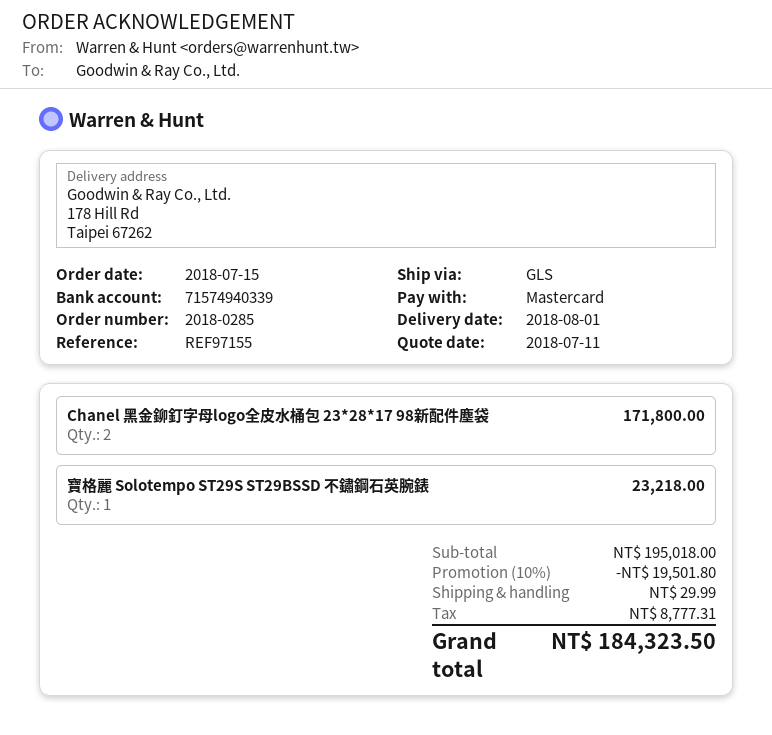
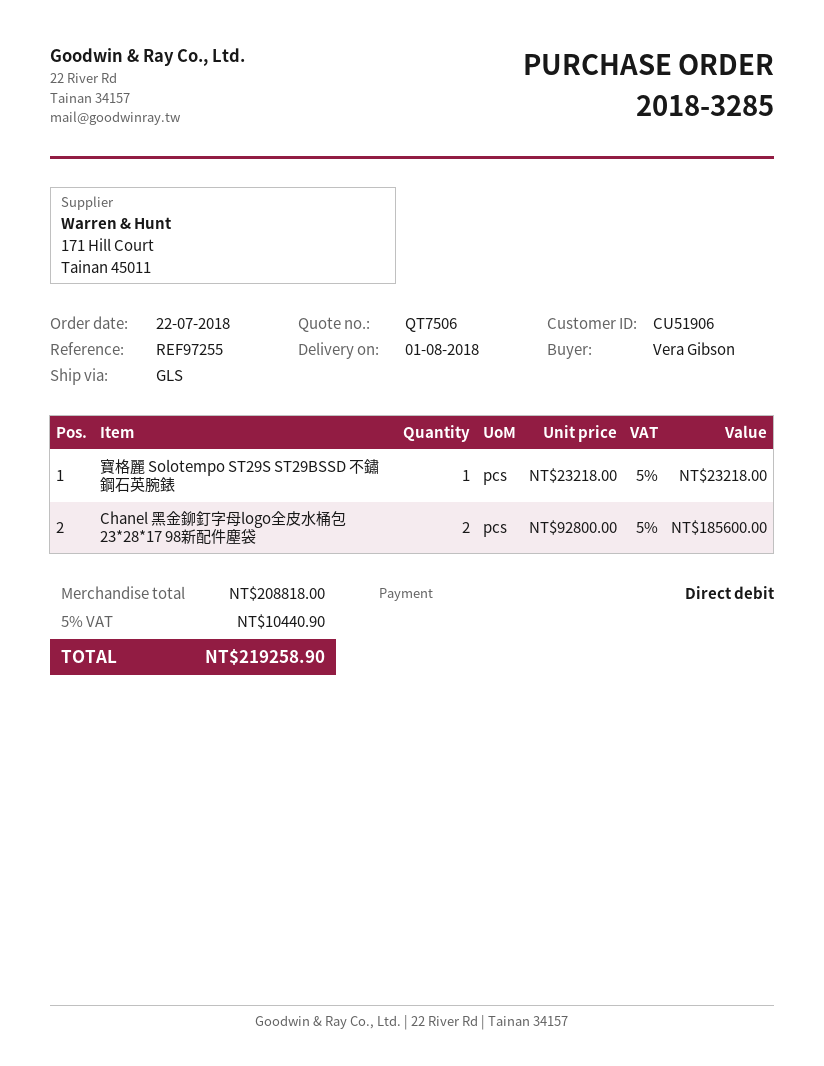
order number: 2018-0285 -> 2018-3285
order date: 2018-07-15 -> 2018-07-22
reference: REF97155 -> REF97255
payment method: Mastercard -> direct debit
Chanel 黑金鉚釘字母logo全皮水桶包 23*28*17 98新配件塵袋: 2 for 171800.00 -> 2 for 185600.00
subtotal: 195018.00 -> 208818.00
discount: 10% = 19501.80 -> none
shipping: 29.99 -> none
tax: 8777.31 -> 10440.90
total: 184323.50 -> 219258.90

